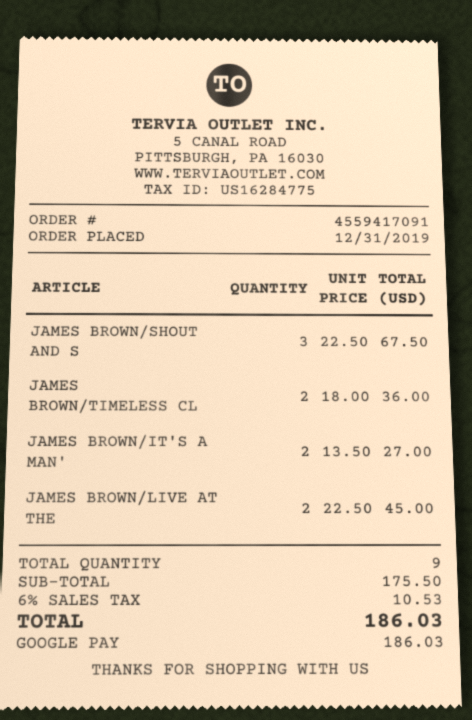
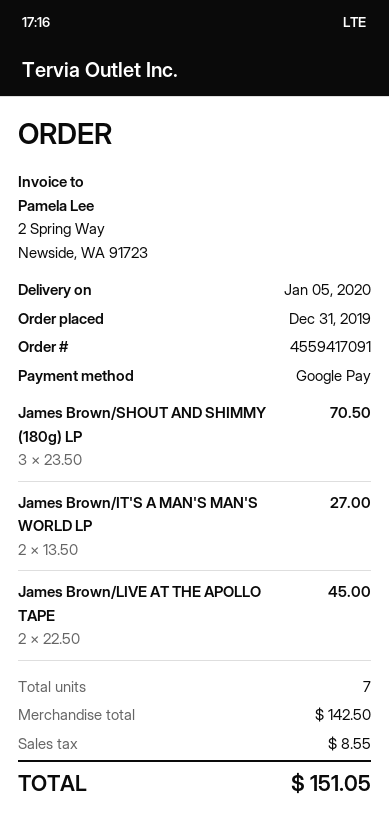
JAMES BROWN/SHOUT AND S: 3 x 22.50 = 67.50 -> 3 x 23.50 = 70.50
JAMES BROWN/TIMELESS CL: 2 x 18.00 = 36.00 -> none
total quantity: 9 -> 7
subtotal: 175.50 -> 142.50
tax: 10.53 -> 8.55
total: 186.03 -> 151.05

